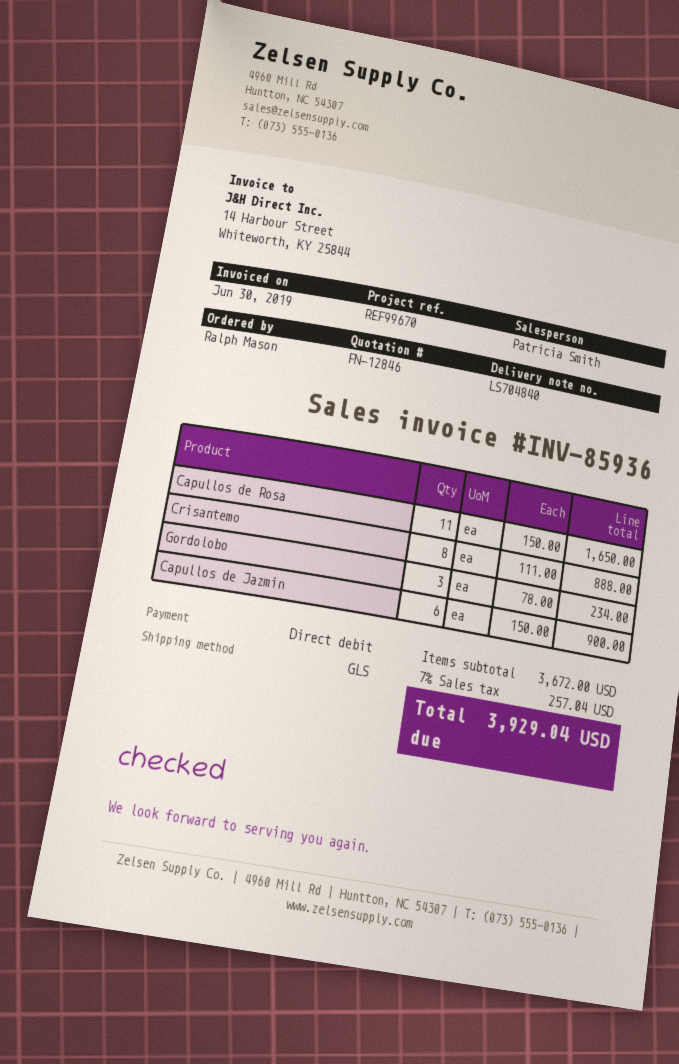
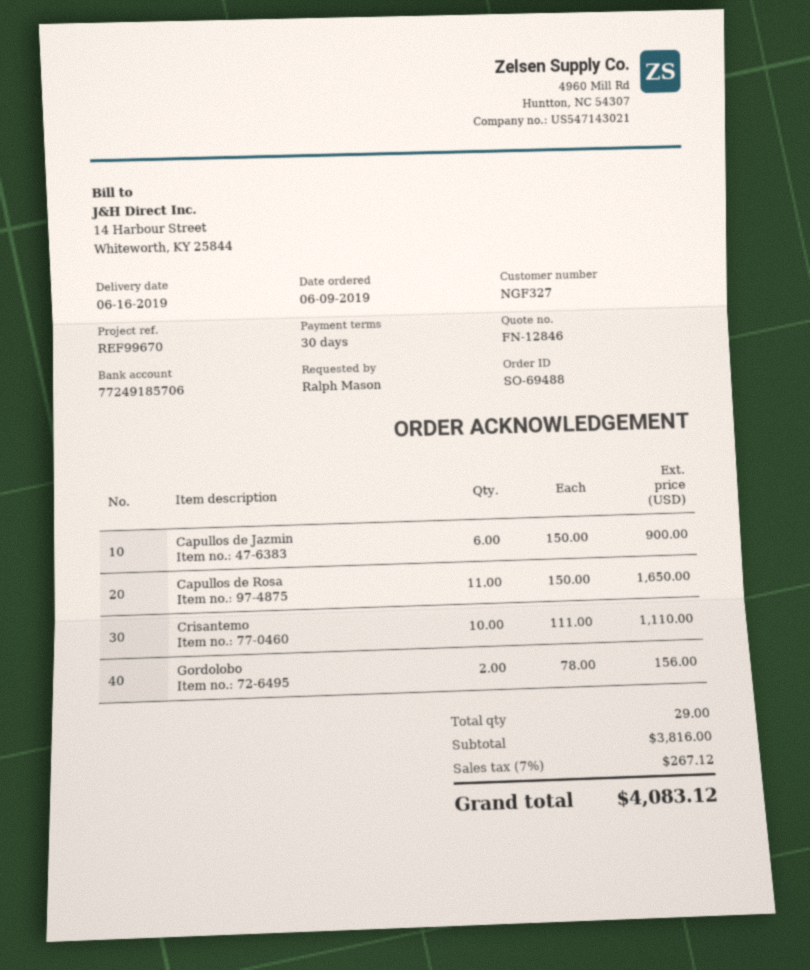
Crisantemo: 8 x 111.00 = 888.00 -> 10 x 111.00 = 1110.00
Gordolobo: 3 x 78.00 = 234.00 -> 2 x 78.00 = 156.00
subtotal: 3672.00 -> 3816.00
tax: 7% = 257.04 -> 7% = 267.12
total: 3929.04 -> 4083.12

